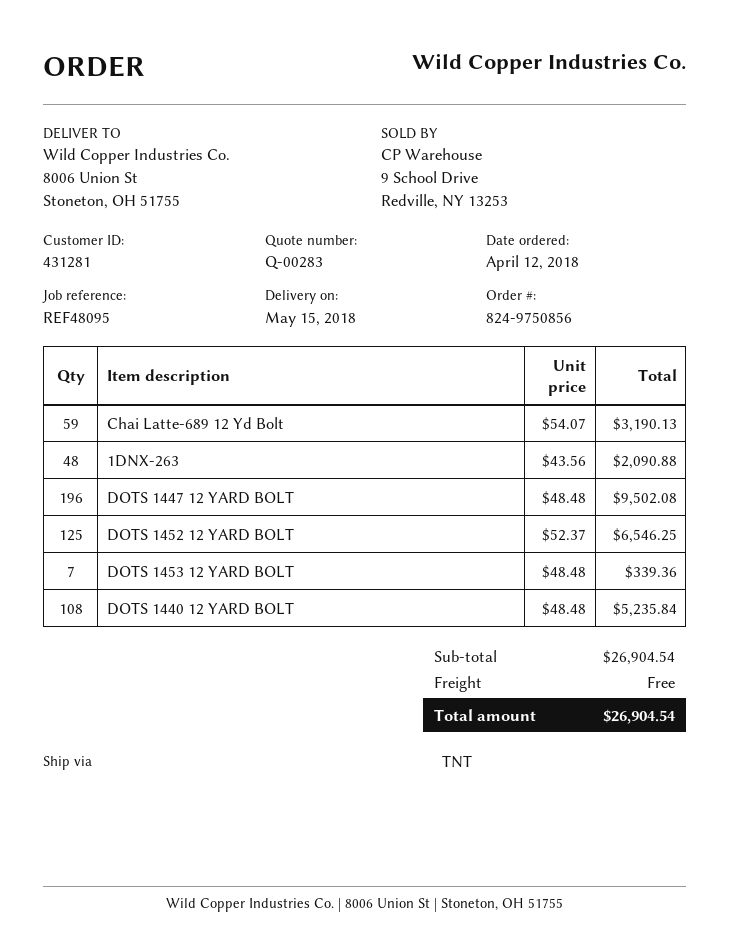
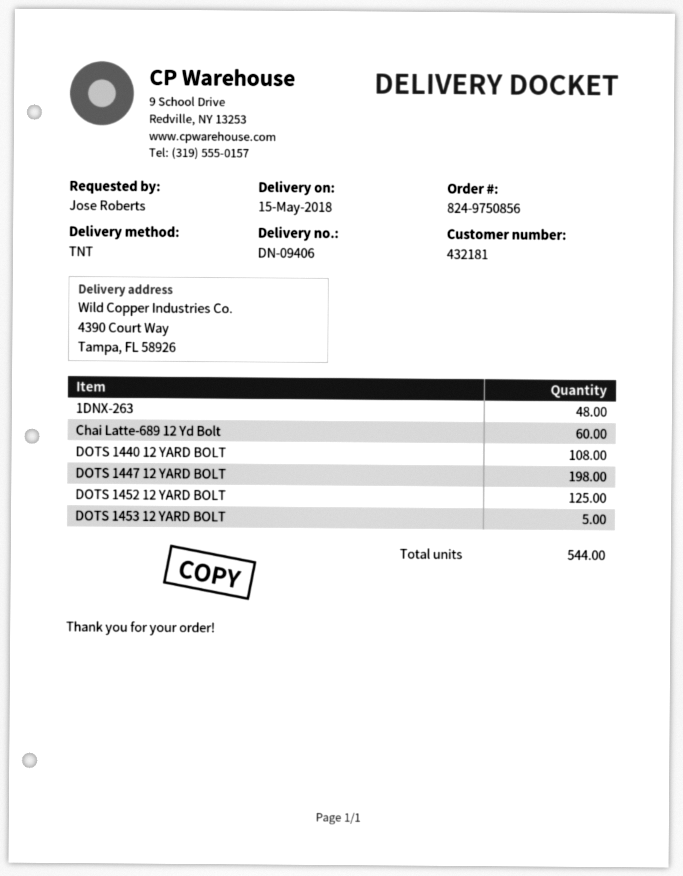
customer number: 431281 -> 432181
ship to: 8006 Union St, Stoneton, OH 51755 -> 4390 Court Way, Tampa, FL 58926
Chai Latte-689 12 Yd Bolt: 59 -> 60
DOTS 1447 12 YARD BOLT: 196 -> 198
DOTS 1453 12 YARD BOLT: 7 -> 5

